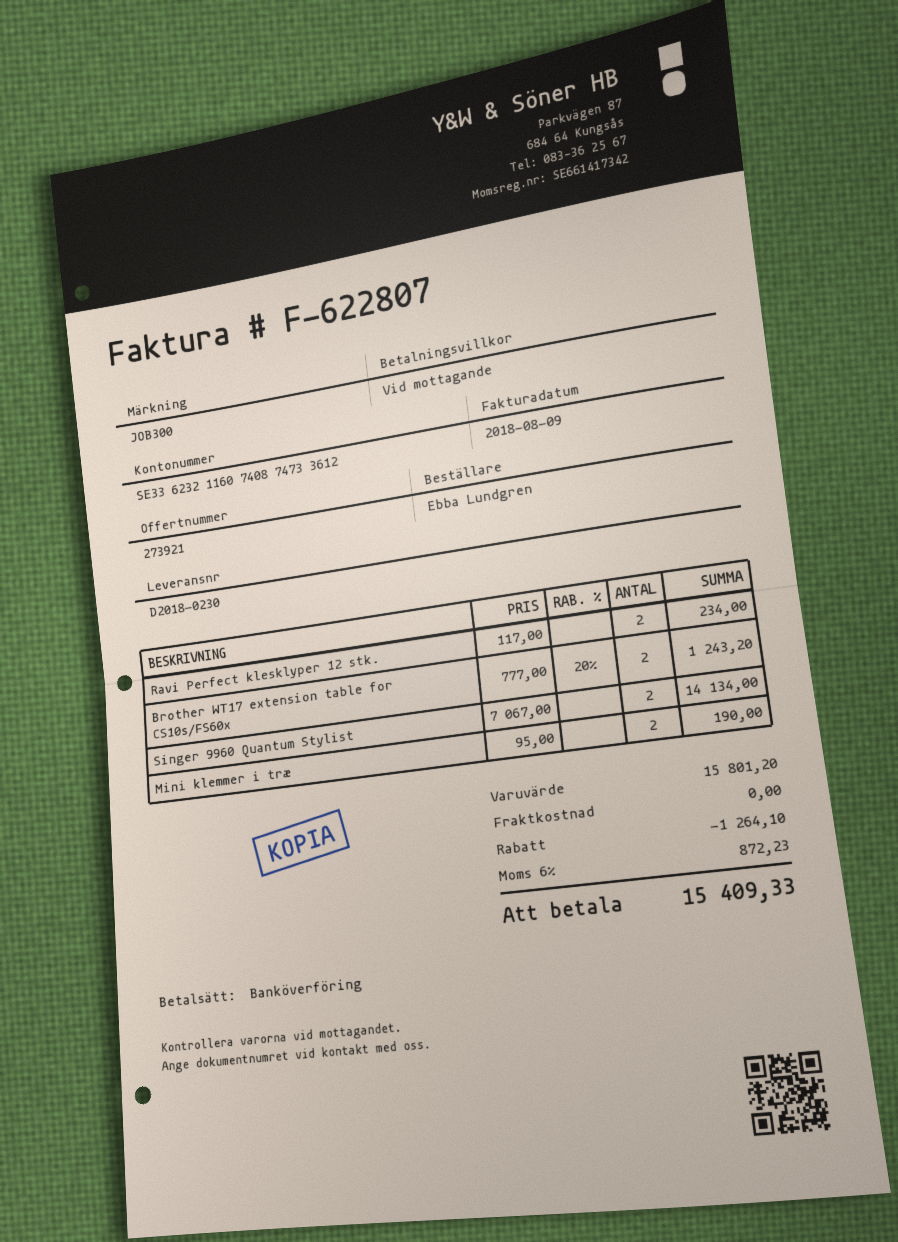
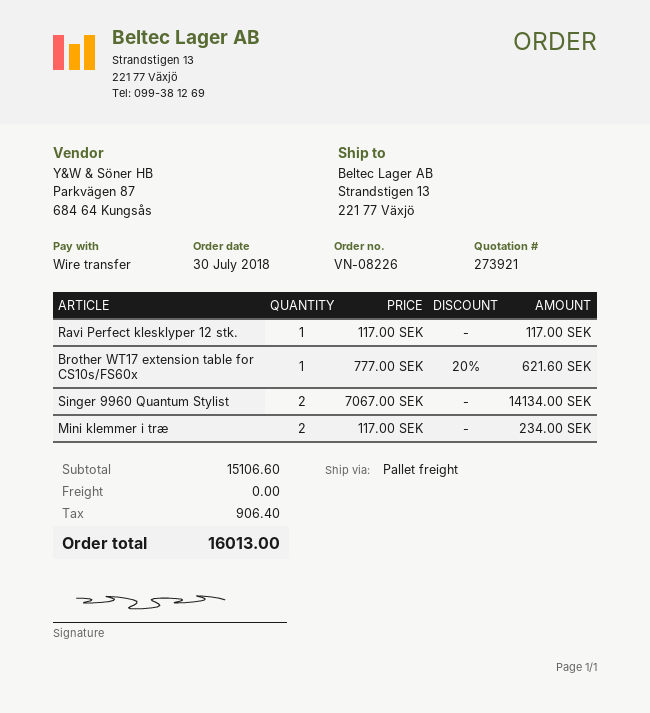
Ravi Perfect klesklyper 12 stk.: 2 x 117.00 = 234.00 -> 1 x 117.00 = 117.00
Brother WT17 extension table for CS10s/FS60x: 2 x 777.00 - 20% = 1243.20 -> 1 x 777.00 - 20% = 621.60
Mini klemmer i træ: 2 x 95.00 = 190.00 -> 2 x 117.00 = 234.00
subtotal: 15801.20 -> 15106.60
discount: 1264.10 -> none
tax: 872.23 -> 906.40
total: 15409.33 -> 16013.00

